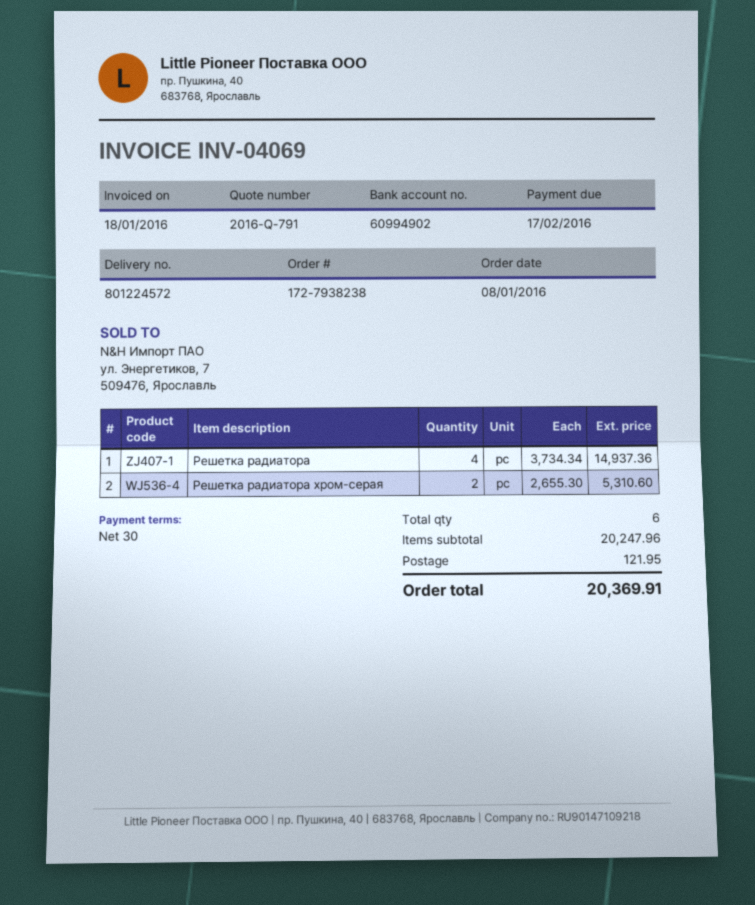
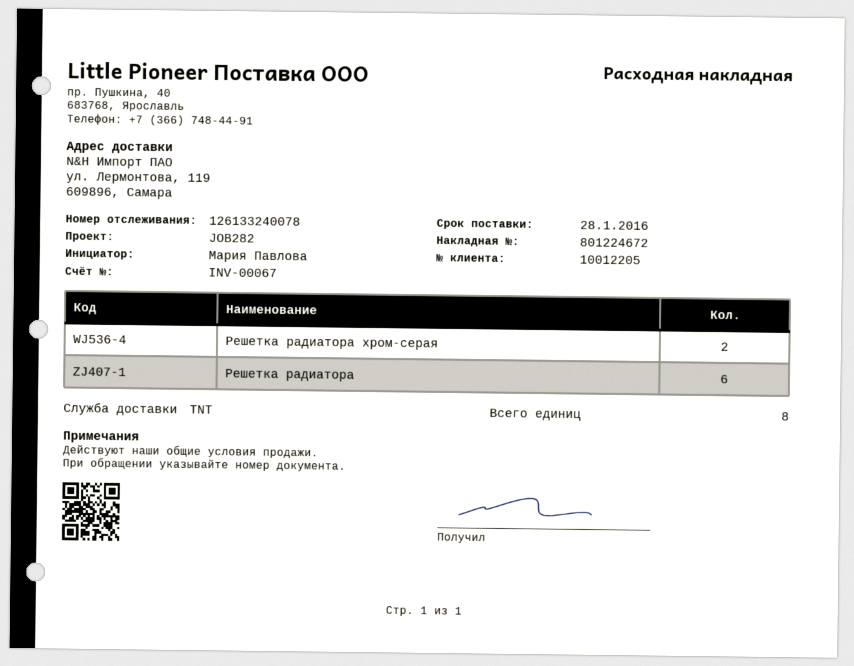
delivery note number: 801224572 -> 801224672
invoice number: INV-04069 -> INV-00067
Решетка радиатора: 4 -> 6
total quantity: 6 -> 8

